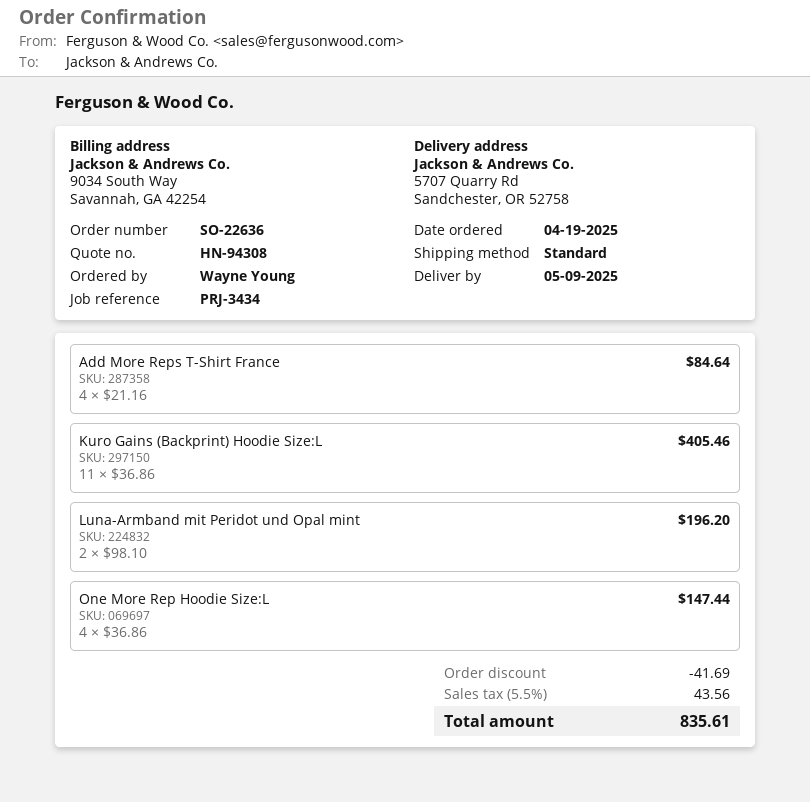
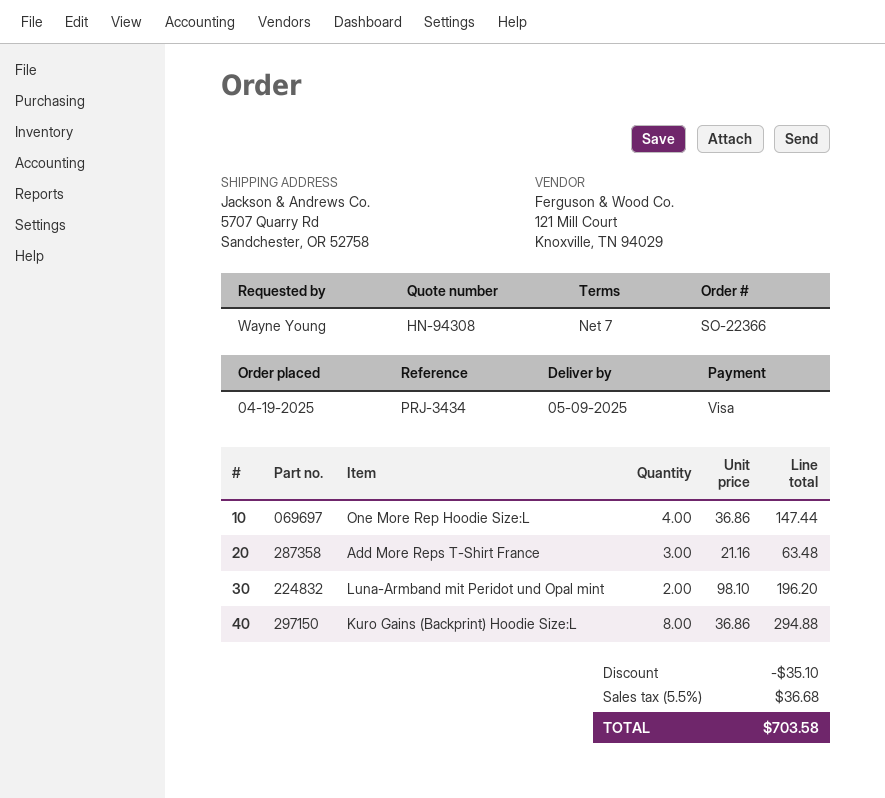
order number: SO-22636 -> SO-22366
Add More Reps T-Shirt France: 4 x 21.16 = 84.64 -> 3 x 21.16 = 63.48
Kuro Gains (Backprint) Hoodie Size:L: 11 x 36.86 = 405.46 -> 8 x 36.86 = 294.88
discount: 41.69 -> 35.10
tax: 5.5% = 43.56 -> 5.5% = 36.68
total: 835.61 -> 703.58

